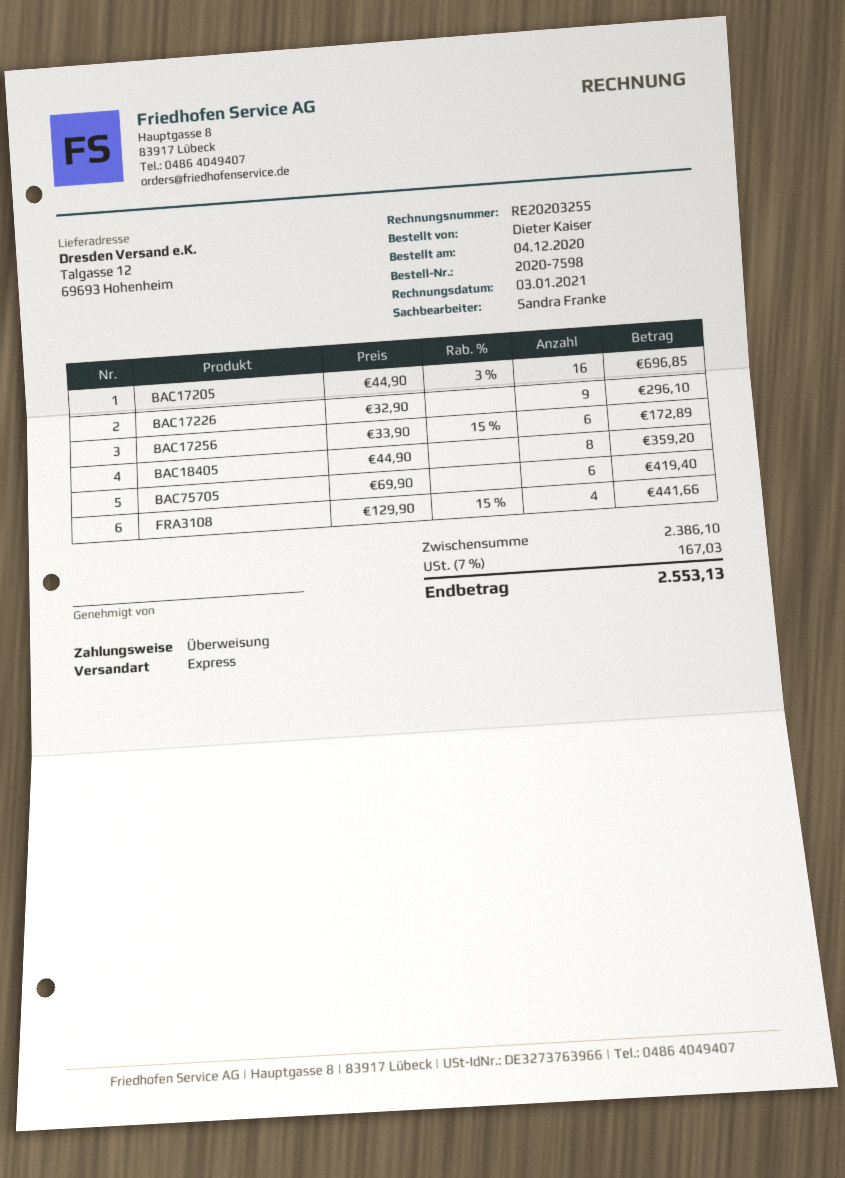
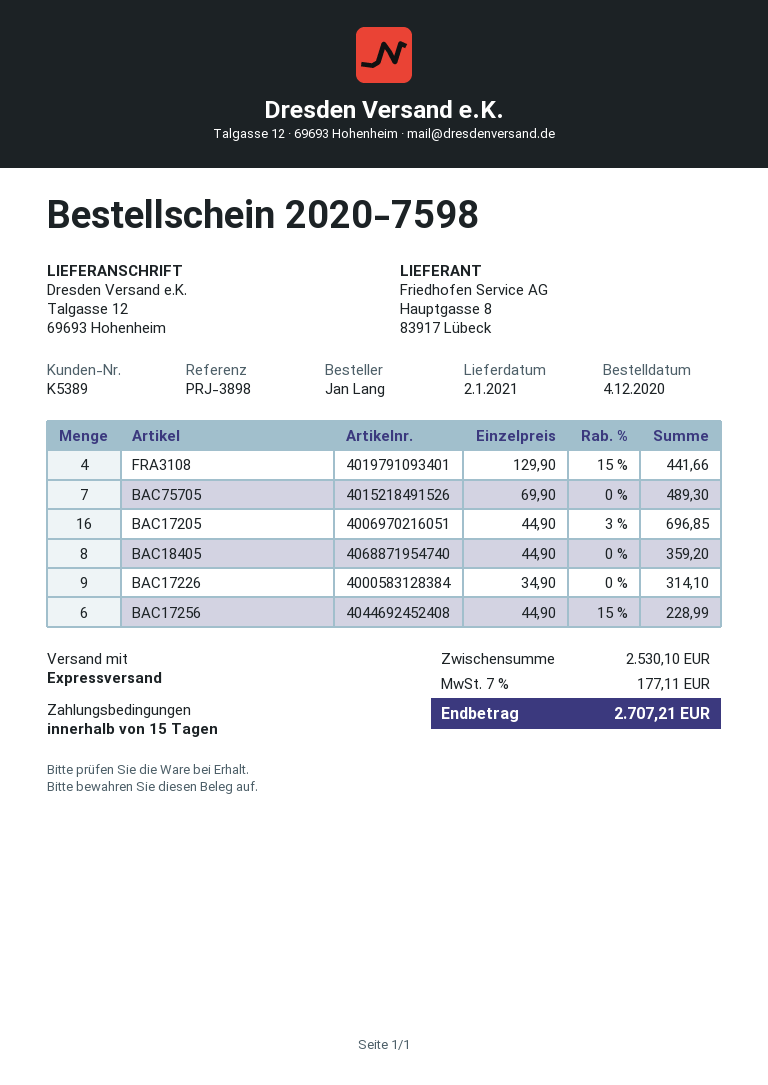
ordered by: Dieter Kaiser -> Jan Lang
BAC17226: 9 x 32.90 = 296.10 -> 9 x 34.90 = 314.10
BAC17256: 6 x 33.90 - 15% = 172.89 -> 6 x 44.90 - 15% = 228.99
BAC75705: 6 x 69.90 = 419.40 -> 7 x 69.90 = 489.30
subtotal: 2386.10 -> 2530.10
tax: 7% = 167.03 -> 7% = 177.11
total: 2553.13 -> 2707.21

